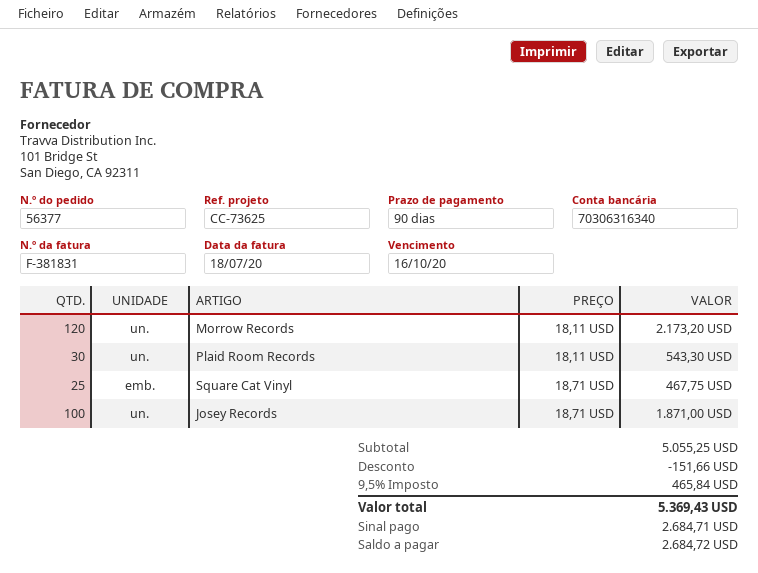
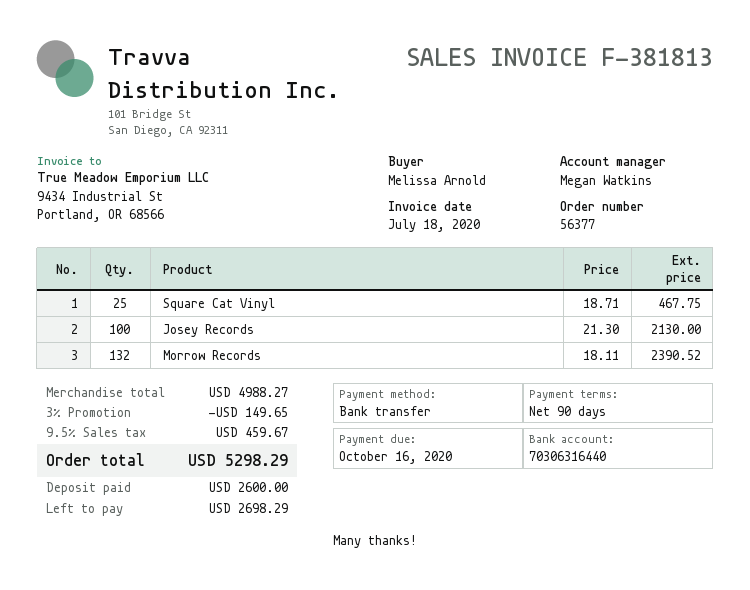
invoice number: F-381831 -> F-381813
bank account: 70306316340 -> 70306316440
Morrow Records: 120 x 18.11 = 2173.20 -> 132 x 18.11 = 2390.52
Plaid Room Records: 30 x 18.11 = 543.30 -> none
Josey Records: 100 x 18.71 = 1871.00 -> 100 x 21.30 = 2130.00
subtotal: 5055.25 -> 4988.27
discount: 151.66 -> 149.65
tax: 9.5% = 465.84 -> 9.5% = 459.67
total: 5369.43 -> 5298.29
deposit: 2684.71 -> 2600.00
balance: 2684.72 -> 2698.29

